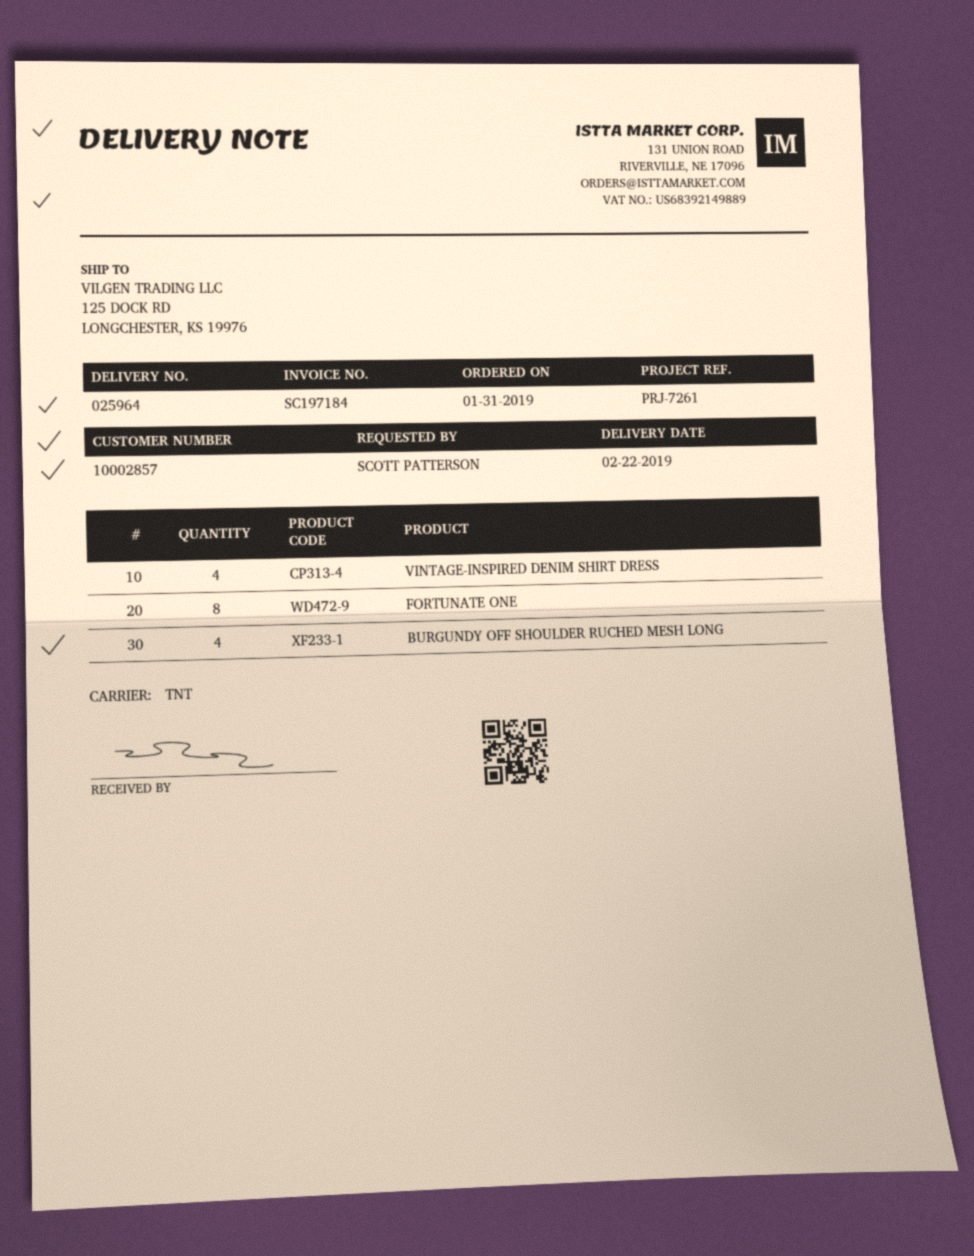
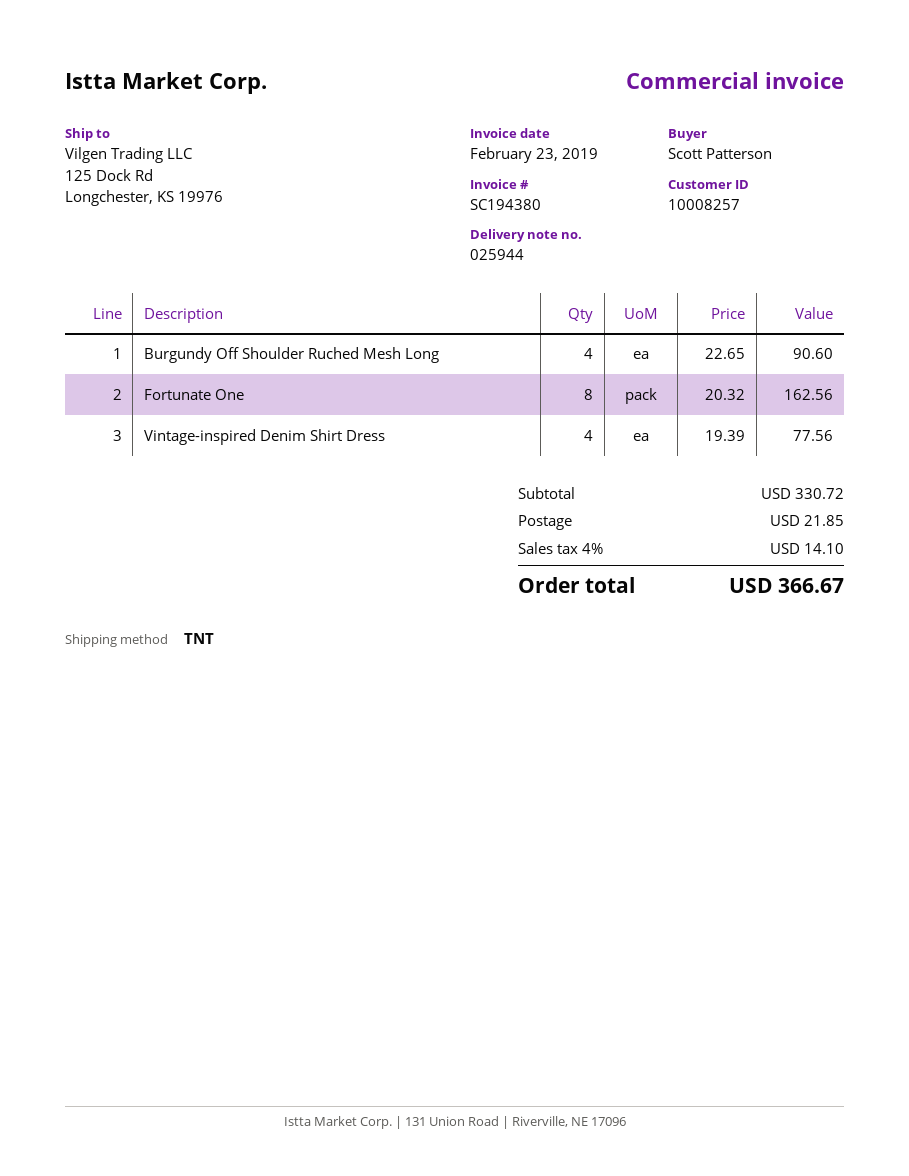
delivery note number: 025964 -> 025944
invoice number: SC197184 -> SC194380
customer number: 10002857 -> 10008257

